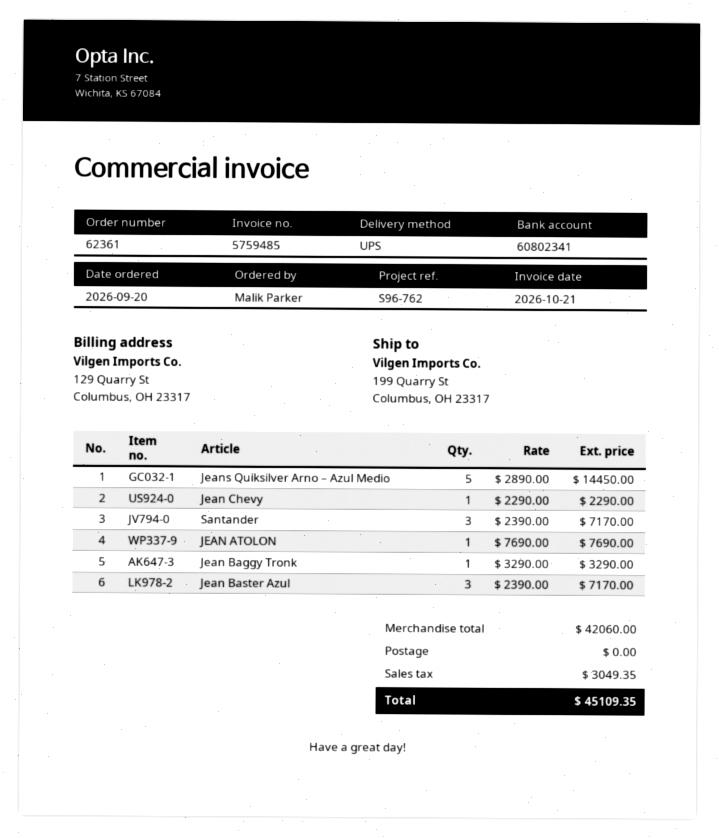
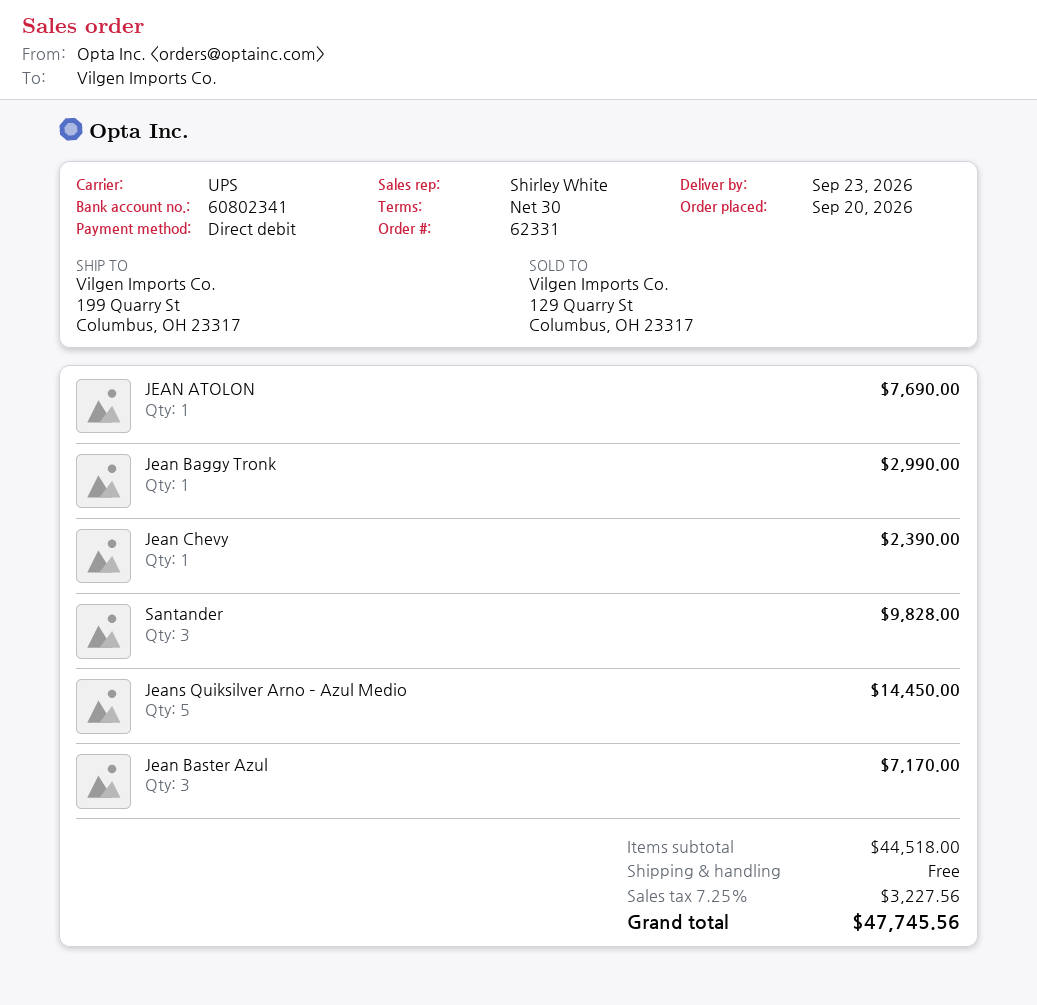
order number: 62361 -> 62331
Jean Chevy: 1 for 2290.00 -> 1 for 2390.00
Santander: 3 for 7170.00 -> 3 for 9828.00
Jean Baggy Tronk: 1 for 3290.00 -> 1 for 2990.00
subtotal: 42060.00 -> 44518.00
tax: 3049.35 -> 3227.56
total: 45109.35 -> 47745.56

